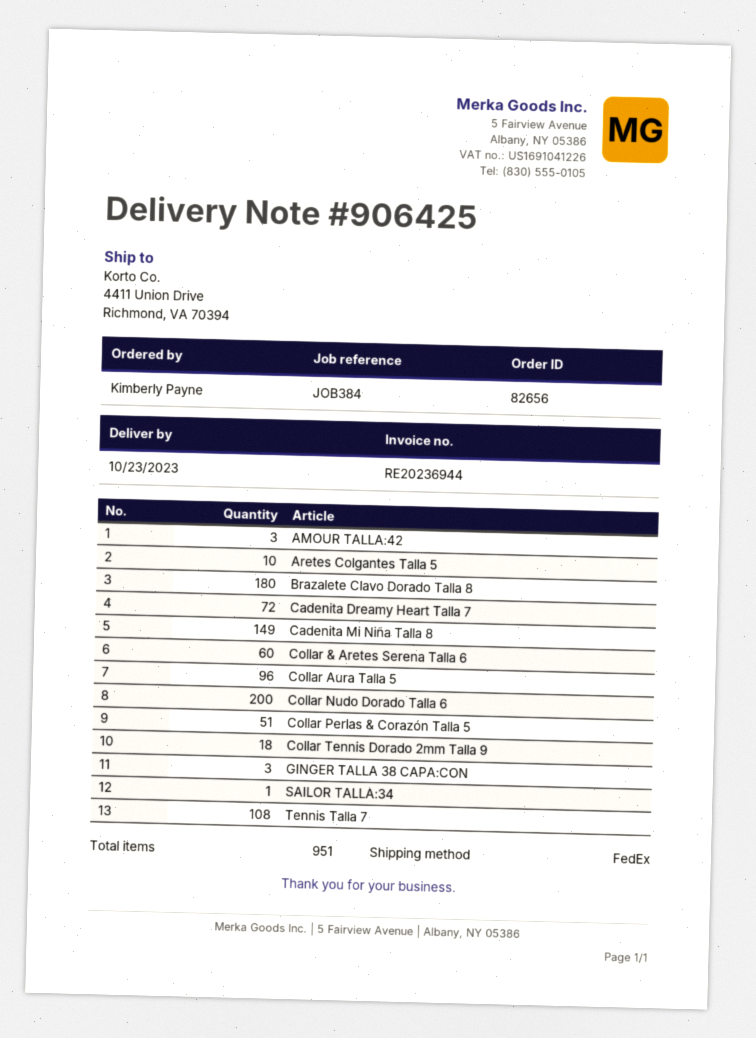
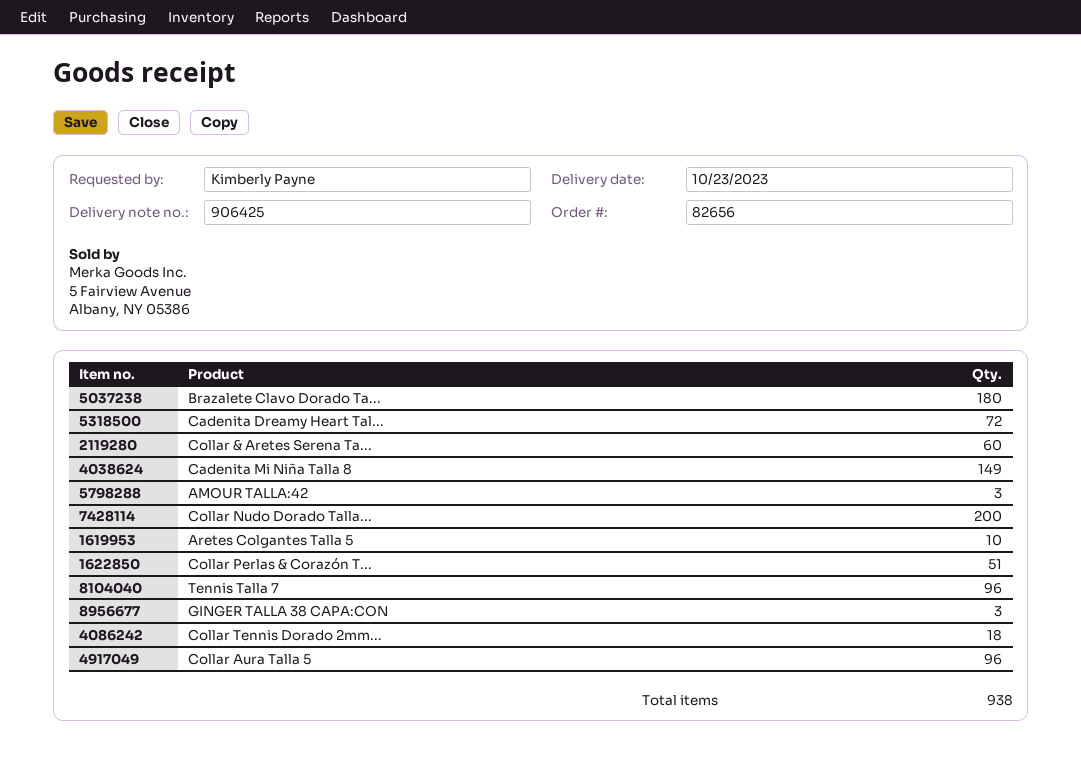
SAILOR TALLA:34: 1 -> none
Tennis Talla 7: 108 -> 96
total quantity: 951 -> 938

